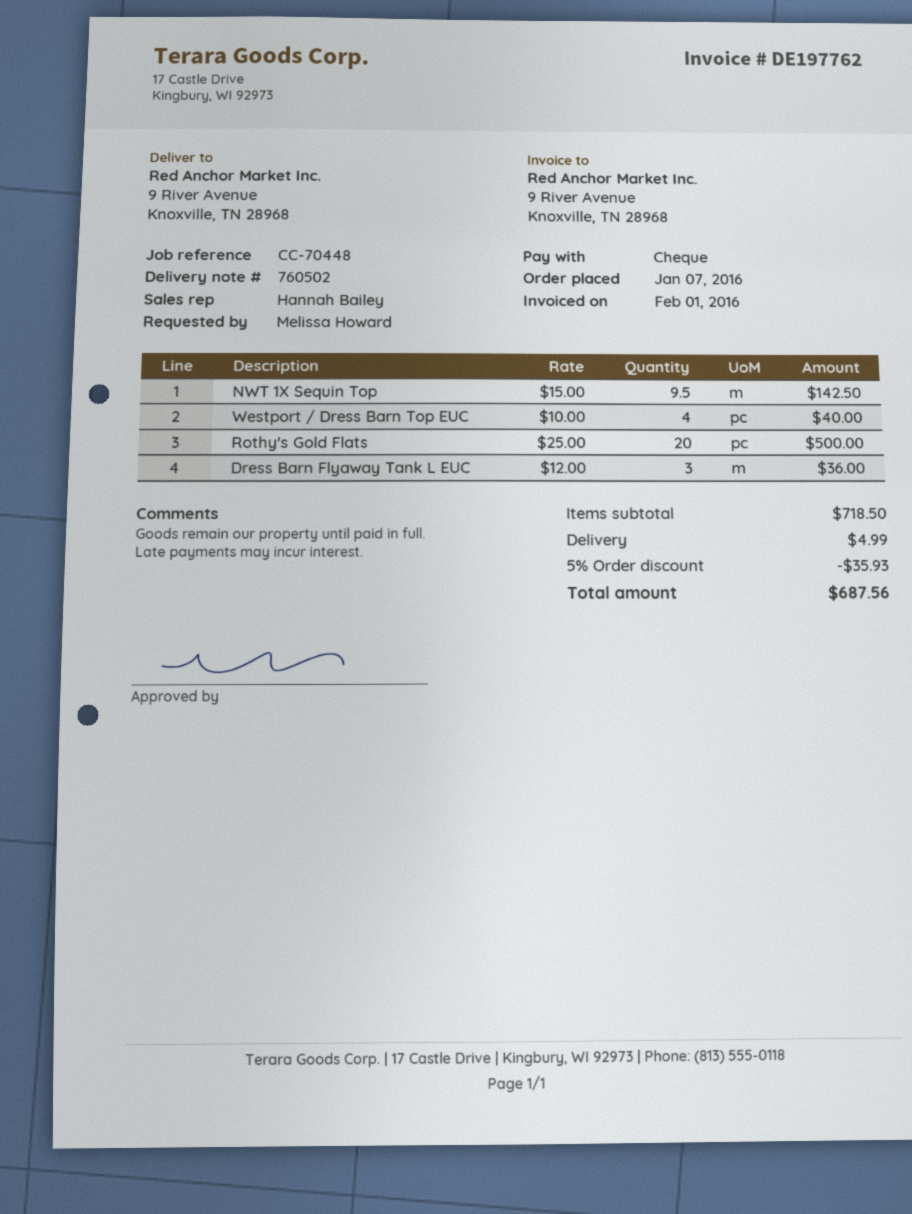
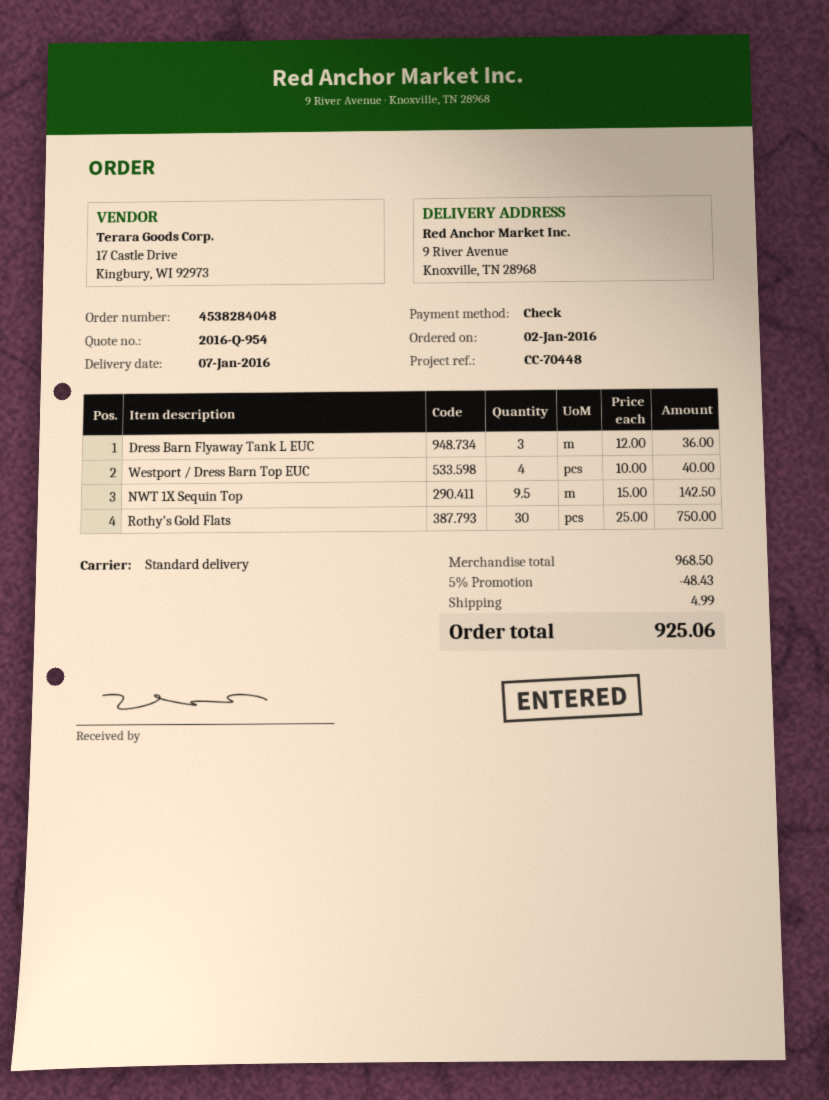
order date: 2016-01-07 -> 2016-01-02
Rothy's Gold Flats: 20 x 25.00 = 500.00 -> 30 x 25.00 = 750.00
subtotal: 718.50 -> 968.50
discount: 5% = 35.93 -> 5% = 48.43
total: 687.56 -> 925.06

